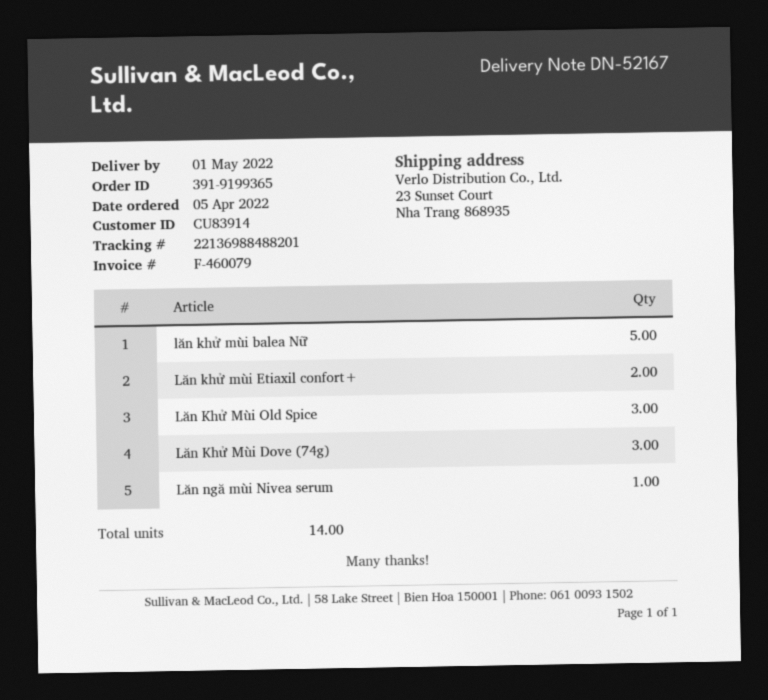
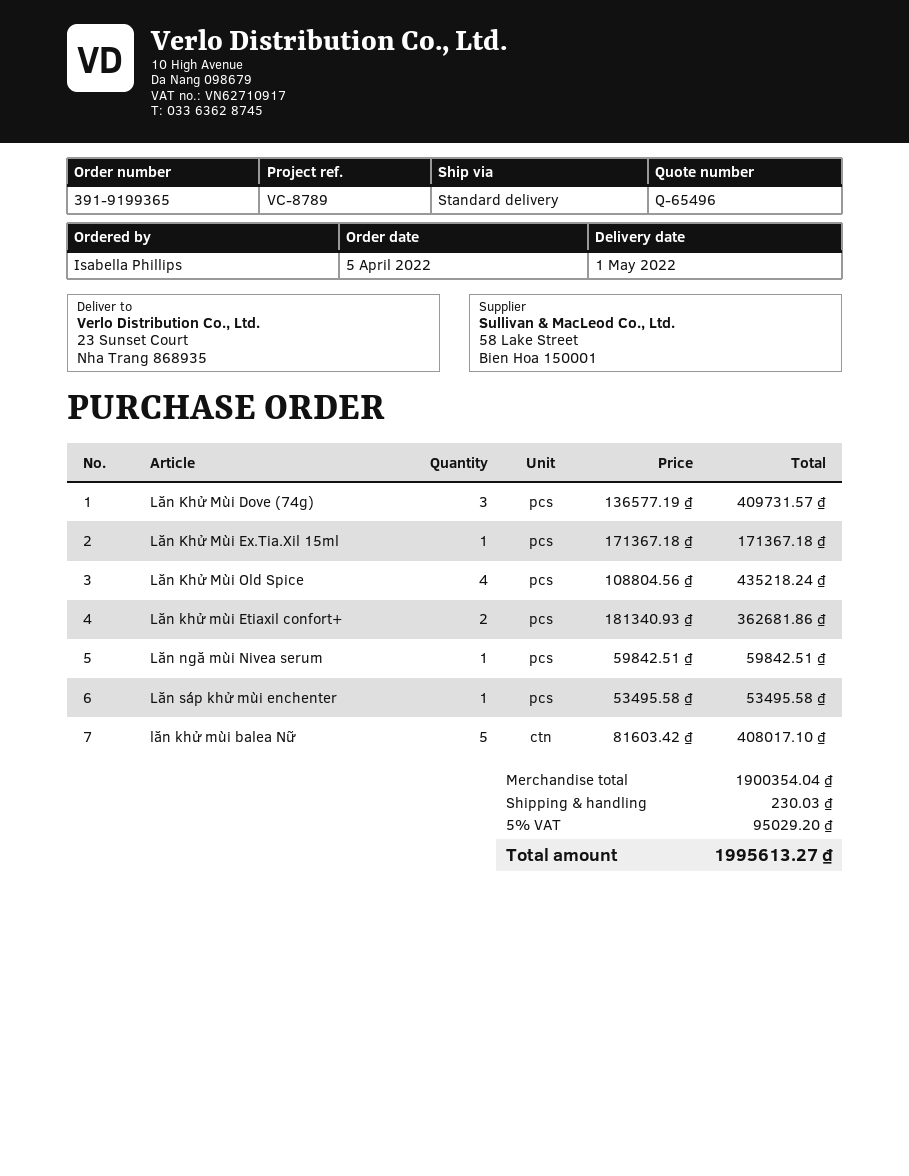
Lăn Khử Mùi Old Spice: 3 -> 4
Lăn Khử Mùi Ex.Tia.Xil 15ml: none -> 1
Lăn sáp khử mùi enchenter: none -> 1

